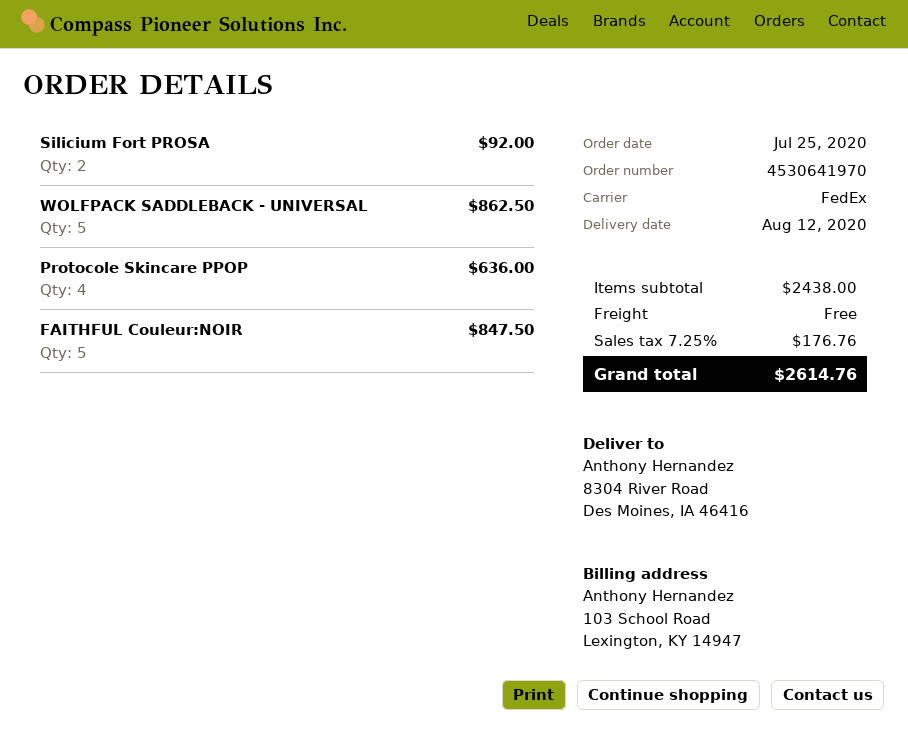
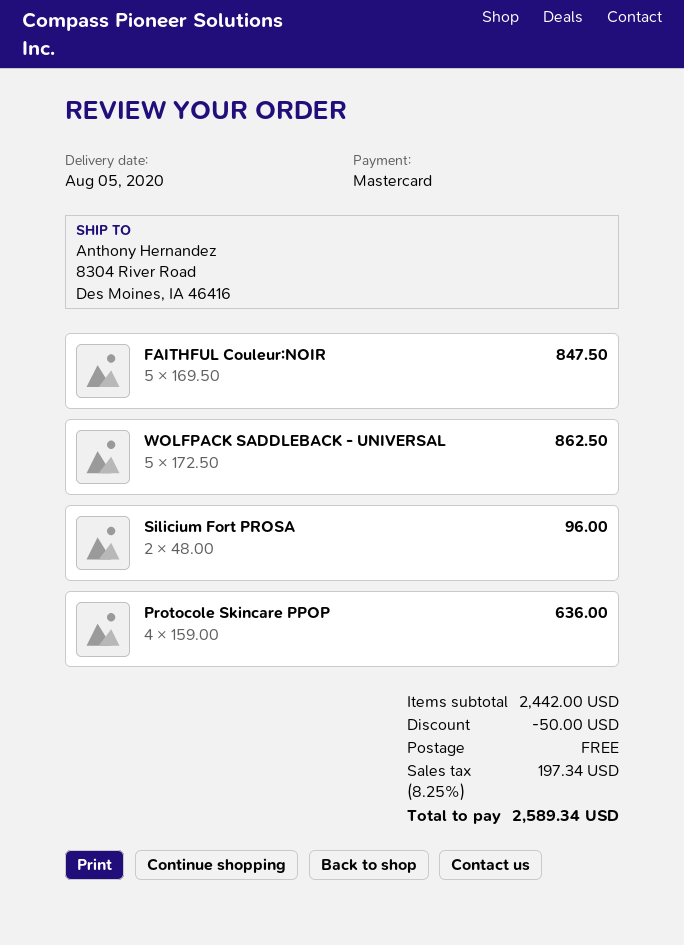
delivery date: 2020-08-12 -> 2020-08-05
Silicium Fort PROSA: 2 for 92.00 -> 2 for 96.00
subtotal: 2438.00 -> 2442.00
discount: none -> 50.00
tax: 7.25% = 176.76 -> 8.25% = 197.34
total: 2614.76 -> 2589.34

